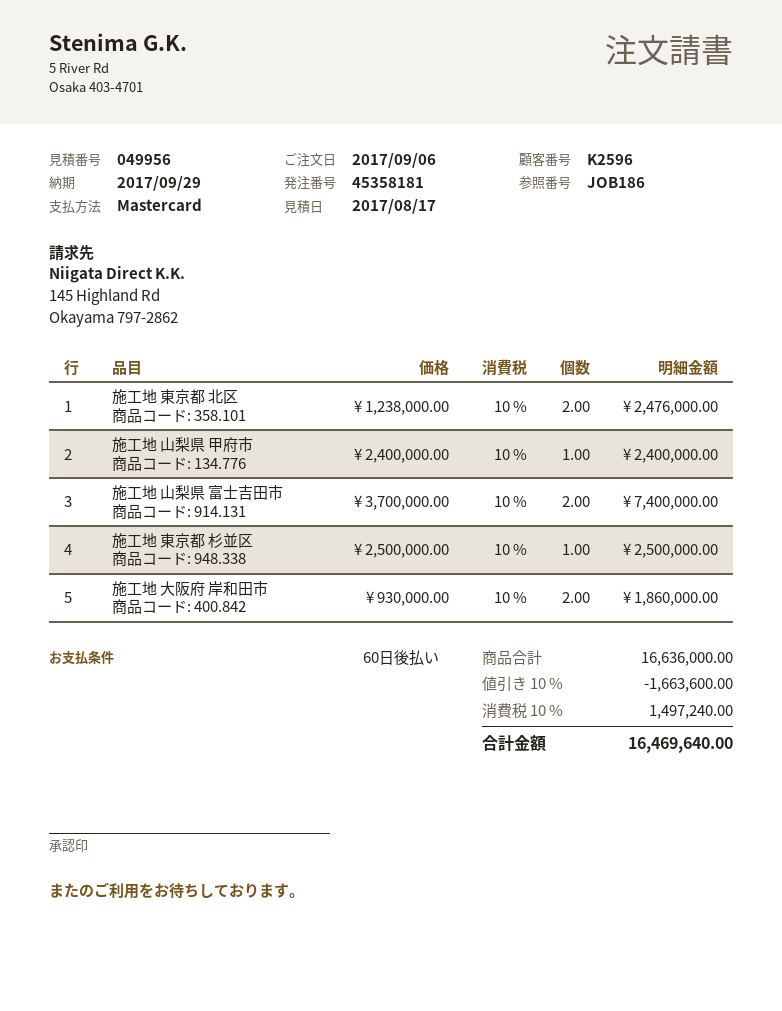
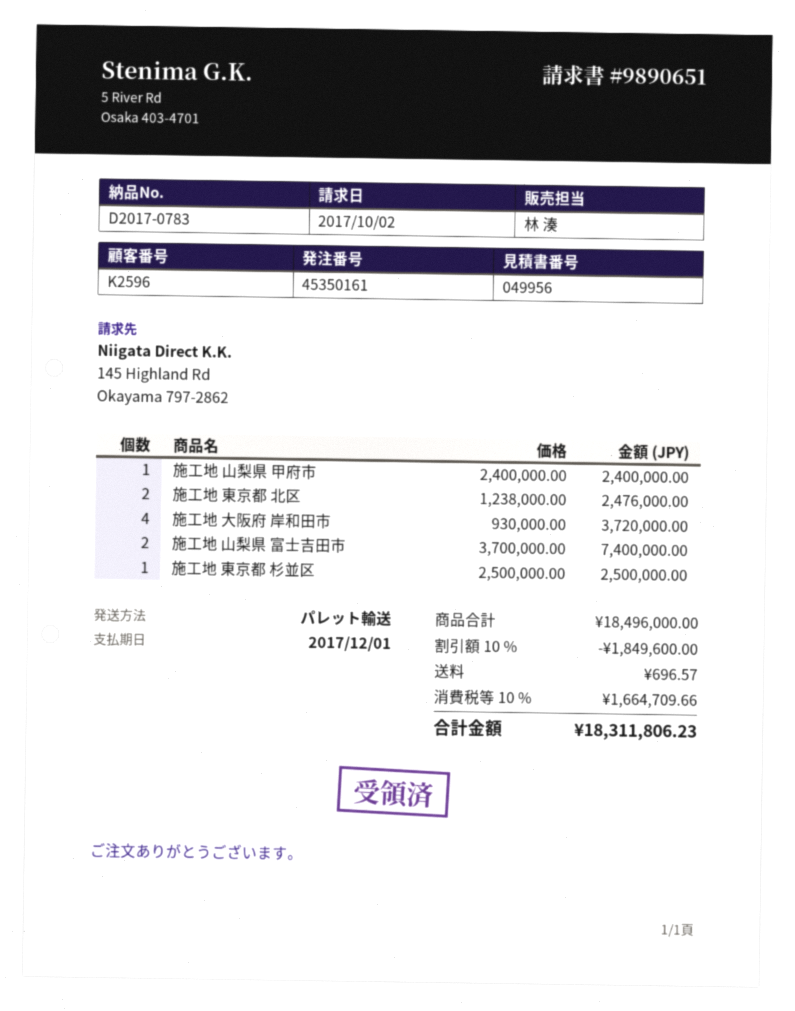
order number: 45358181 -> 45350161
施工地 大阪府 岸和田市: 2 x 930000.00 = 1860000.00 -> 4 x 930000.00 = 3720000.00
subtotal: 16636000.00 -> 18496000.00
discount: 10% = 1663600.00 -> 10% = 1849600.00
shipping: none -> 696.57
tax: 10% = 1497240.00 -> 10% = 1664709.66
total: 16469640.00 -> 18311806.23

